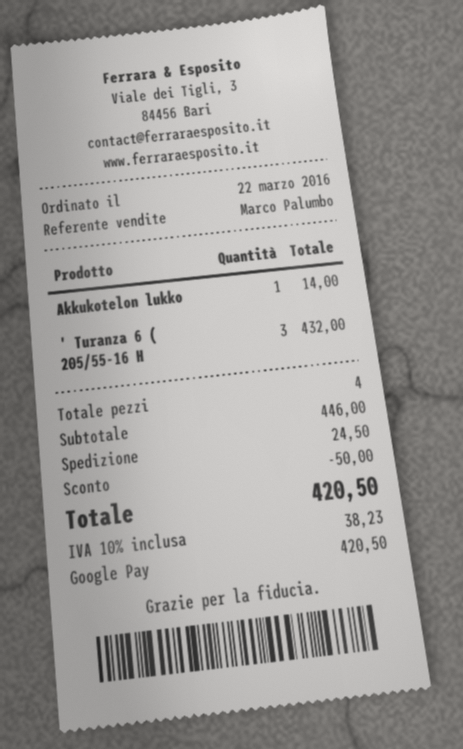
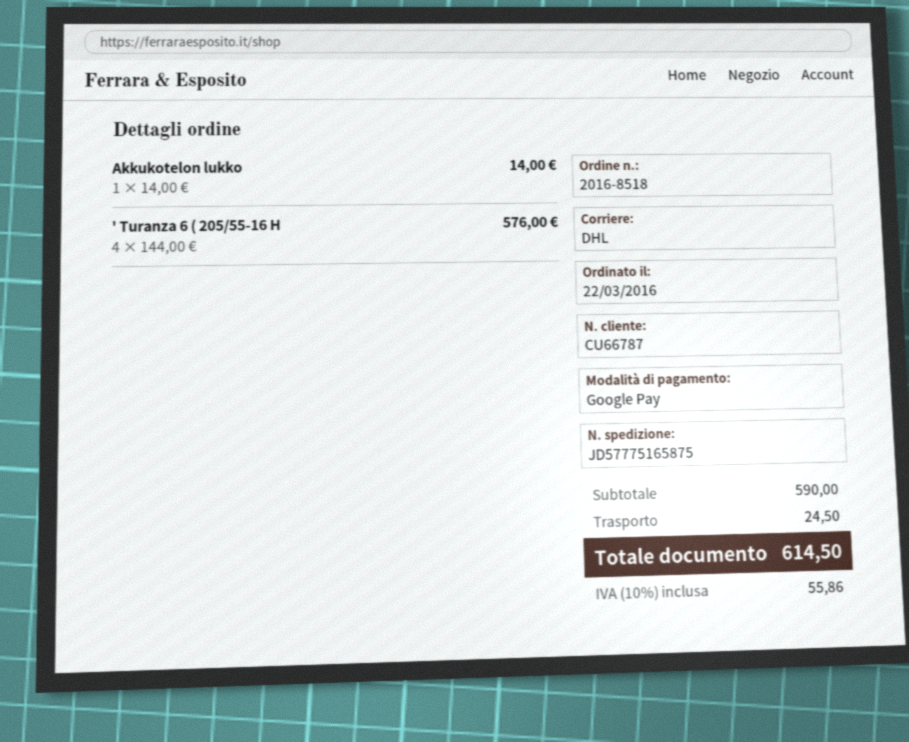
' Turanza 6 ( 205/55-16 H: 3 for 432.00 -> 4 for 576.00
subtotal: 446.00 -> 590.00
discount: 50.00 -> none
tax: 10% = 38.23 -> 10% = 55.86
total: 420.50 -> 614.50

